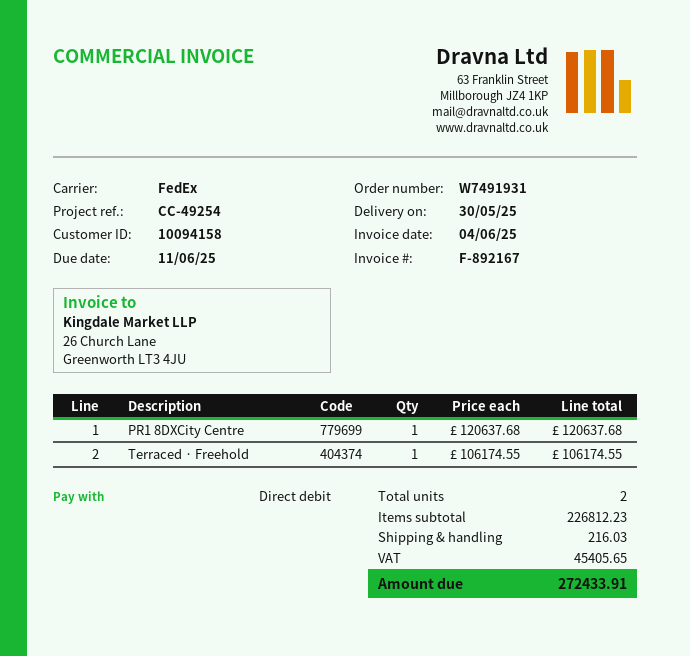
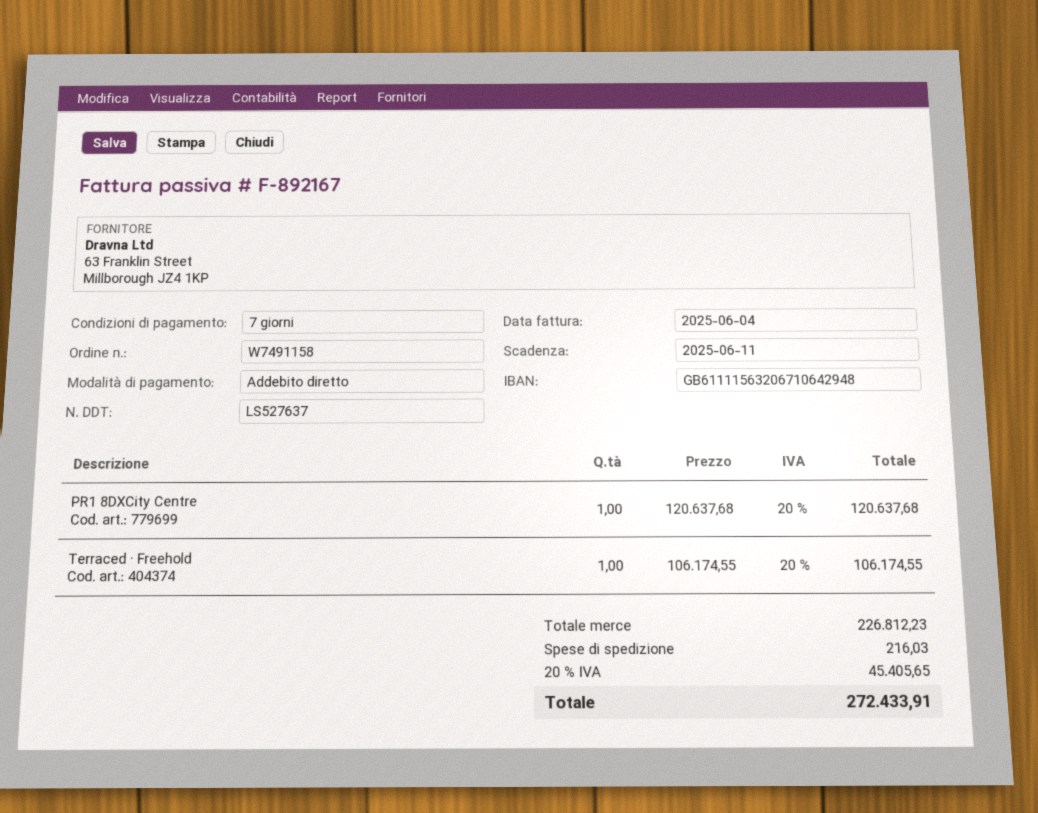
order number: W7491931 -> W7491158

